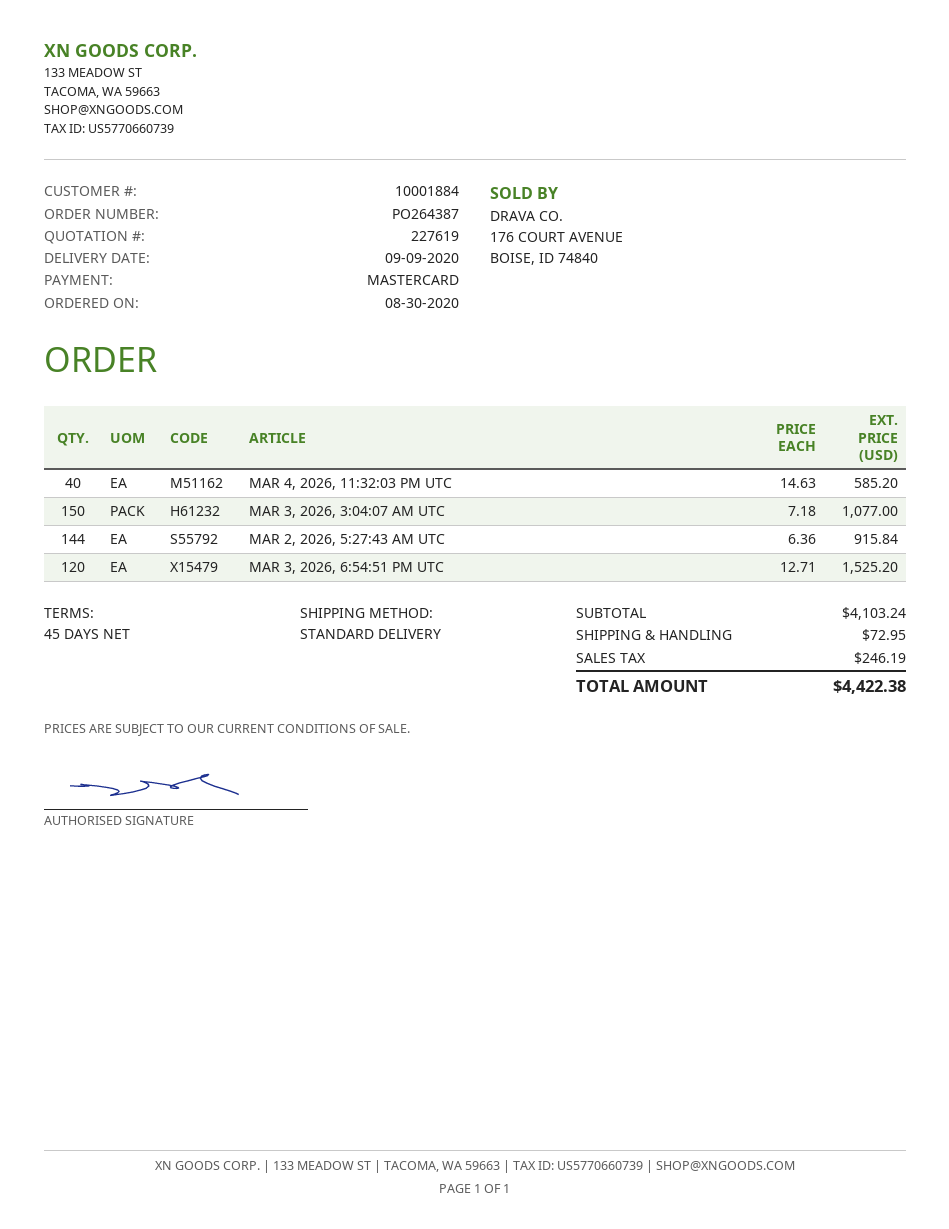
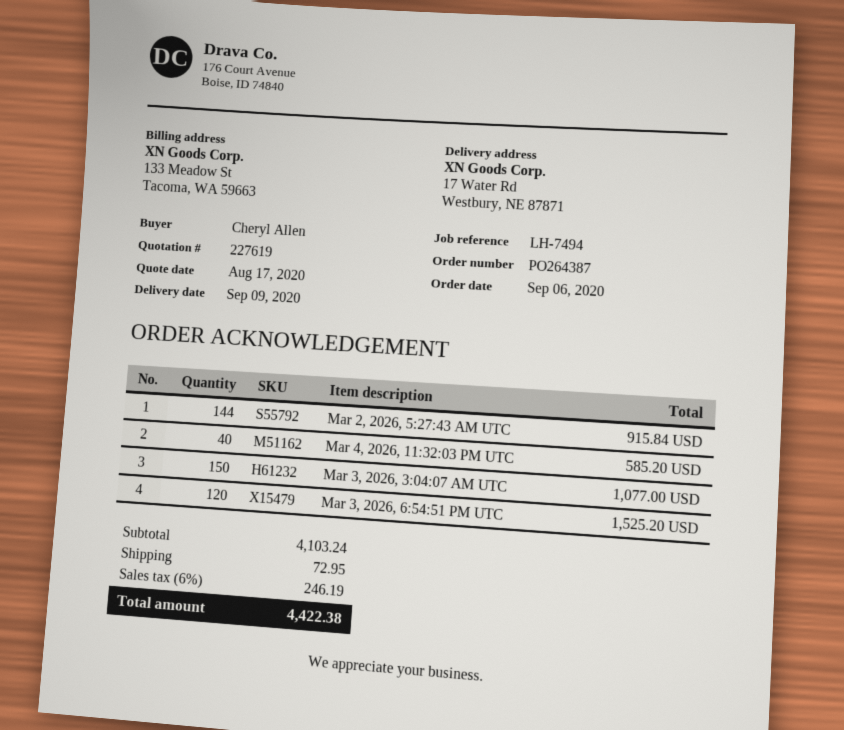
order date: 2020-08-30 -> 2020-09-06

